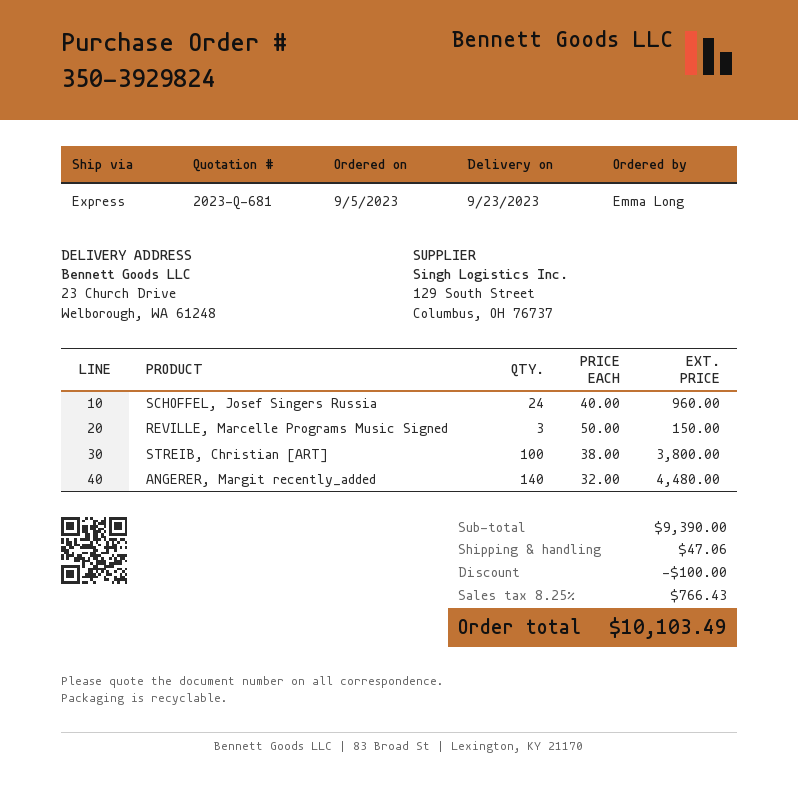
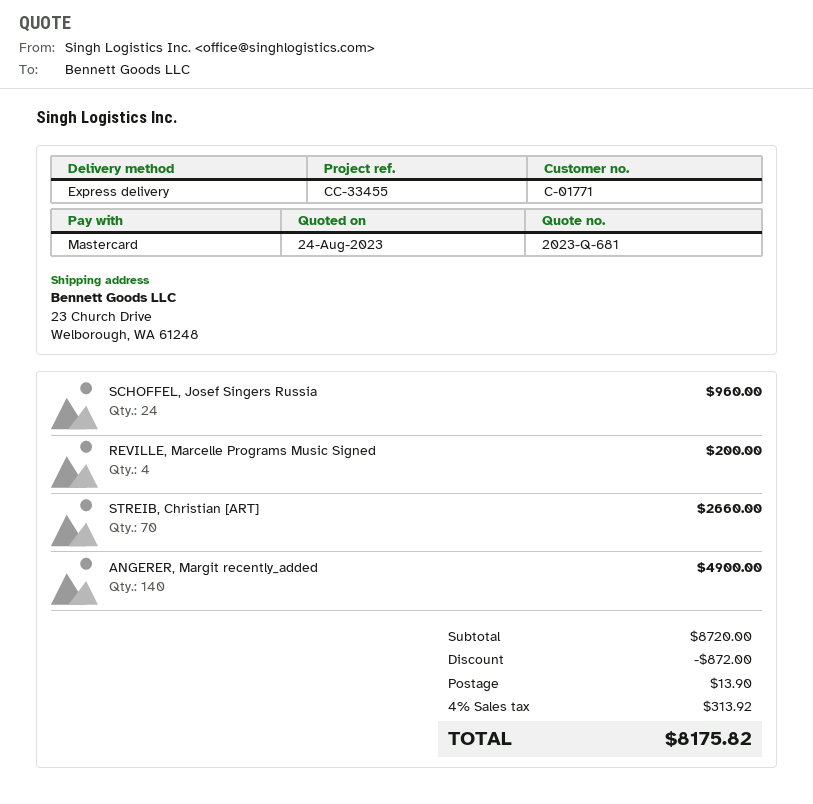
REVILLE, Marcelle Programs Music Signed: 3 for 150.00 -> 4 for 200.00
STREIB, Christian [ART]: 100 for 3800.00 -> 70 for 2660.00
ANGERER, Margit recently_added: 140 for 4480.00 -> 140 for 4900.00
subtotal: 9390.00 -> 8720.00
discount: 100.00 -> 872.00
shipping: 47.06 -> 13.90
tax: 8.25% = 766.43 -> 4% = 313.92
total: 10103.49 -> 8175.82

